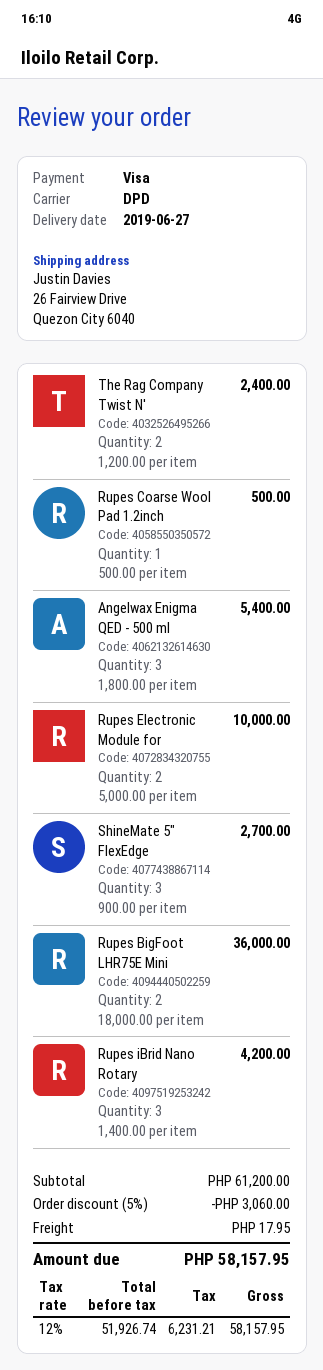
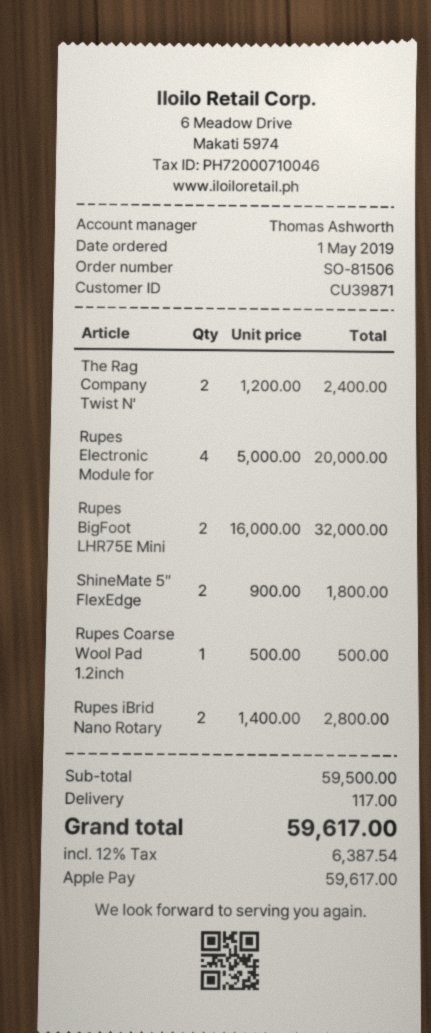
payment method: Visa -> Apple Pay
Angelwax Enigma QED - 500 ml: 3 x 1800.00 = 5400.00 -> none
Rupes Electronic Module for: 2 x 5000.00 = 10000.00 -> 4 x 5000.00 = 20000.00
ShineMate 5″ FlexEdge: 3 x 900.00 = 2700.00 -> 2 x 900.00 = 1800.00
Rupes BigFoot LHR75E Mini: 2 x 18000.00 = 36000.00 -> 2 x 16000.00 = 32000.00
Rupes iBrid Nano Rotary: 3 x 1400.00 = 4200.00 -> 2 x 1400.00 = 2800.00
subtotal: 61200.00 -> 59500.00
discount: 5% = 3060.00 -> none
shipping: 17.95 -> 117.00
tax: 12% = 6231.21 -> 12% = 6387.54
total: 58157.95 -> 59617.00

